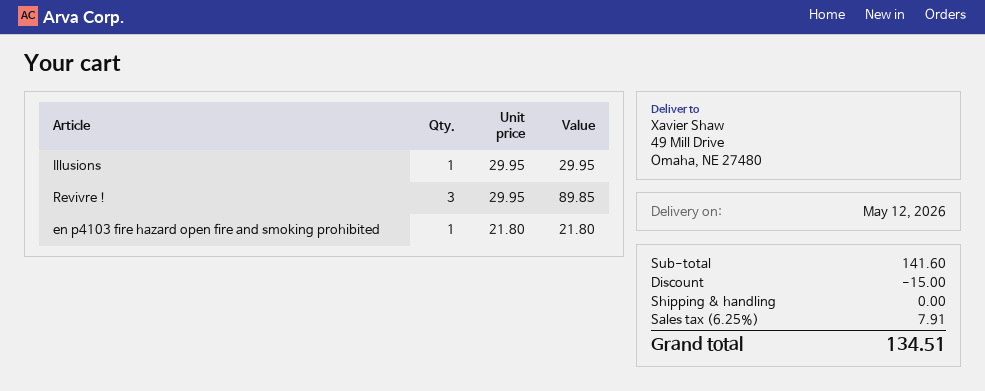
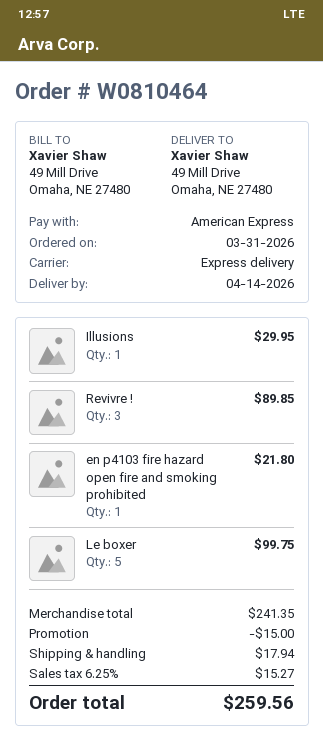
delivery date: 2026-05-12 -> 2026-04-14
Le boxer: none -> 5 for 99.75
subtotal: 141.60 -> 241.35
shipping: 0.00 -> 17.94
tax: 6.25% = 7.91 -> 6.25% = 15.27
total: 134.51 -> 259.56

